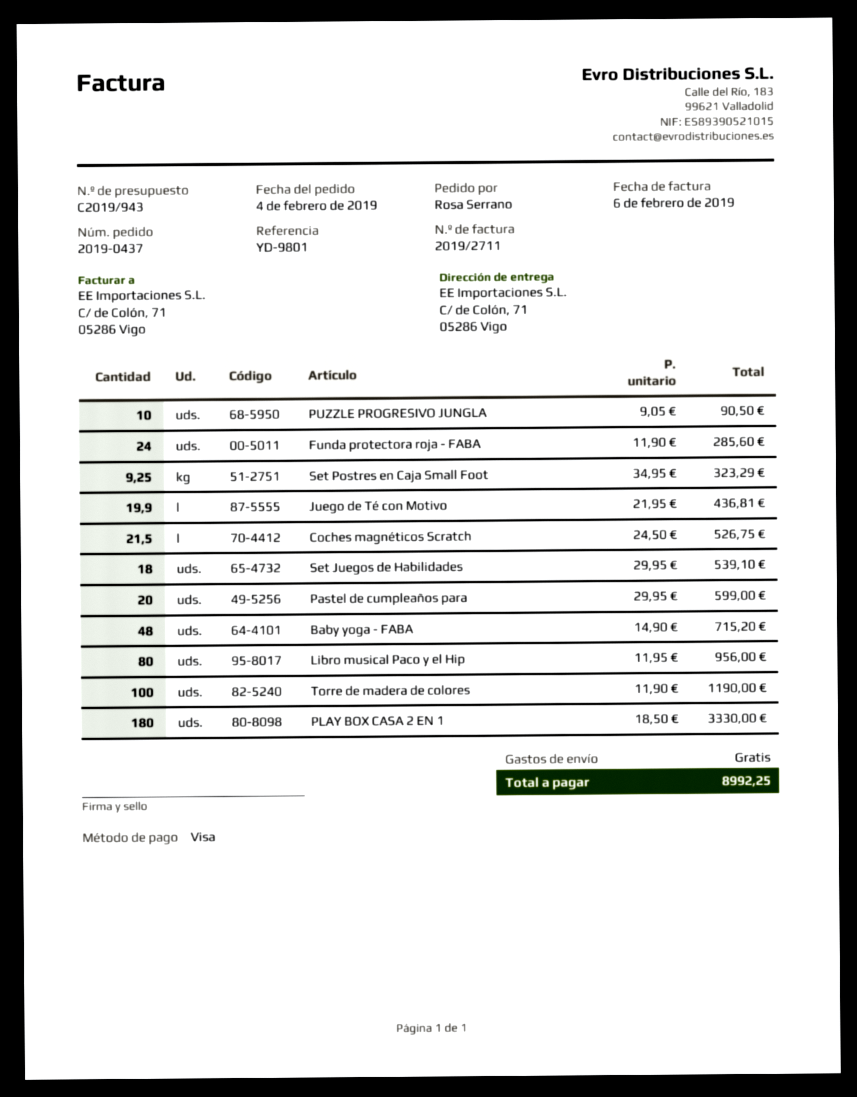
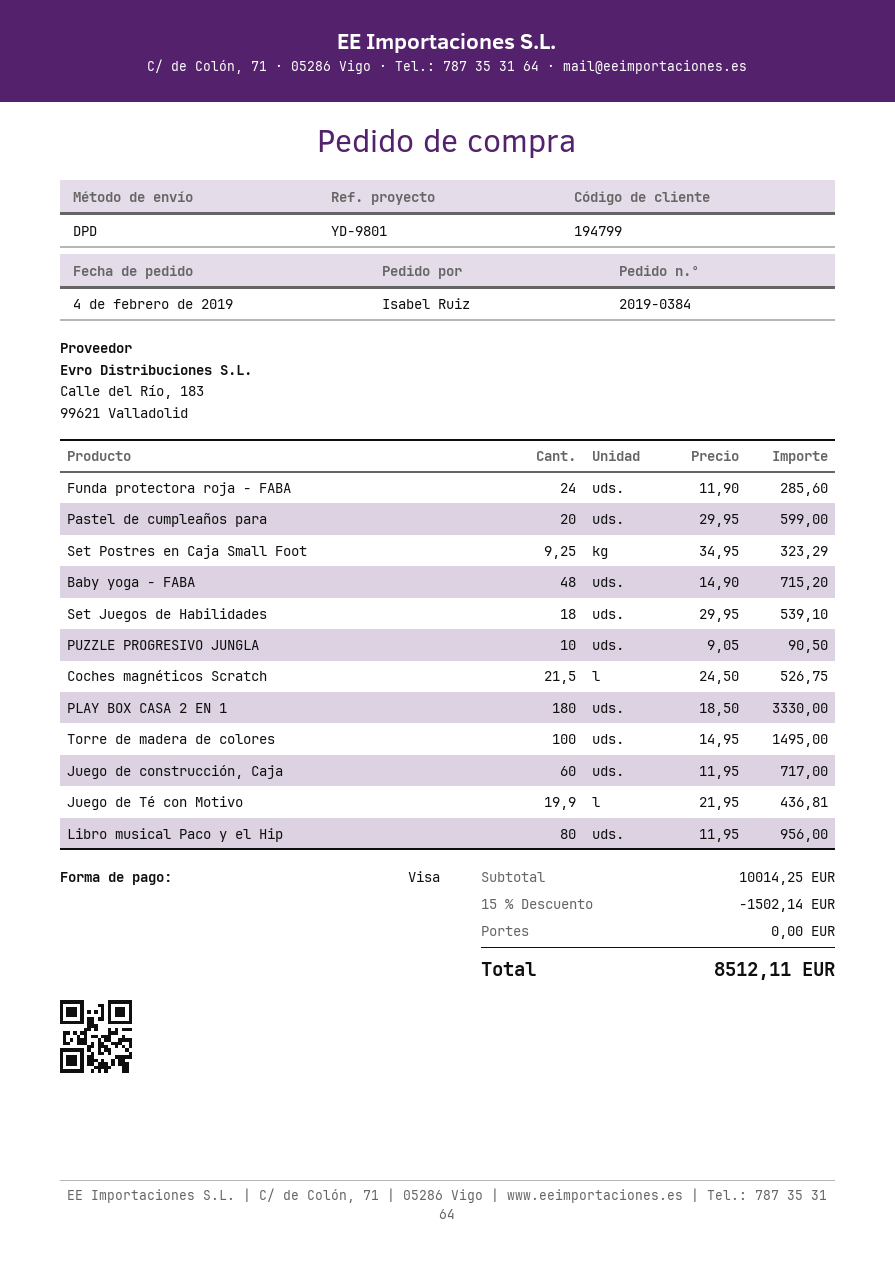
order number: 2019-0437 -> 2019-0384
ordered by: Rosa Serrano -> Isabel Ruiz
Torre de madera de colores: 100 x 11.90 = 1190.00 -> 100 x 14.95 = 1495.00
Juego de construcción, Caja: none -> 60 x 11.95 = 717.00
discount: none -> 15% = 1502.14
total: 8992.25 -> 8512.11

